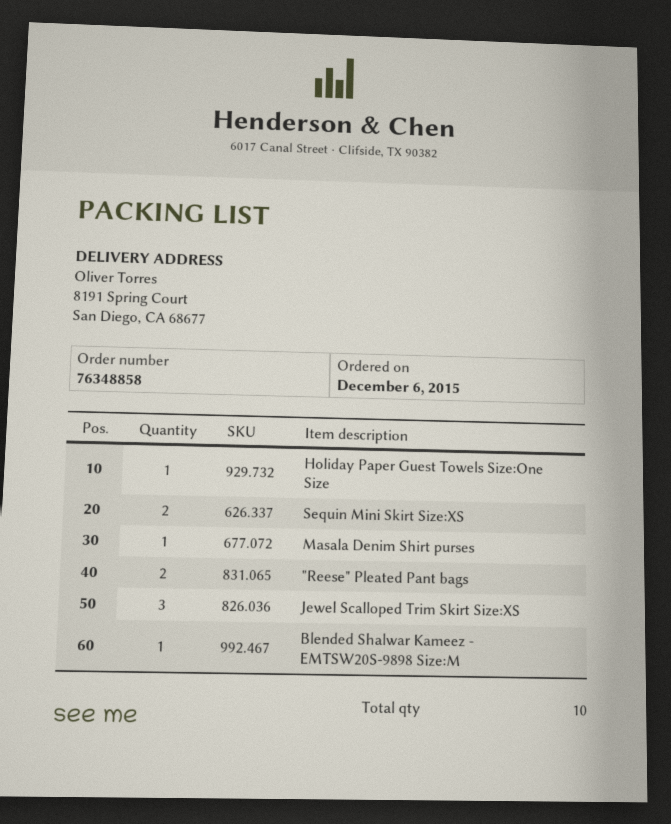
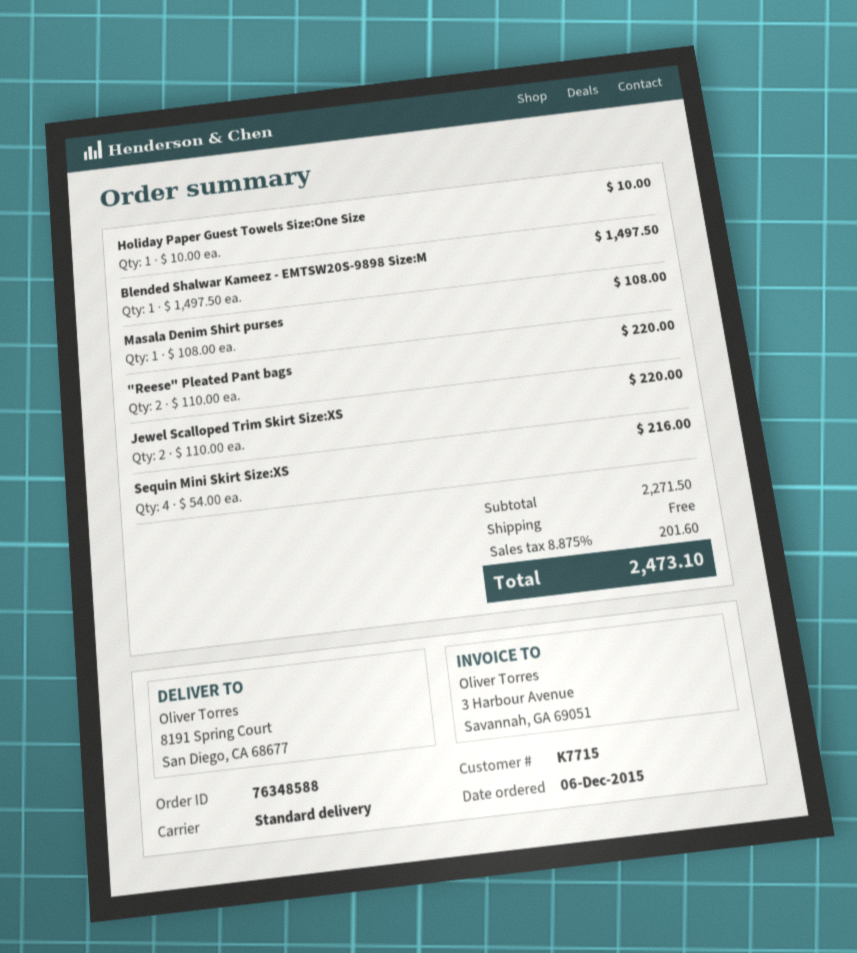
order number: 76348858 -> 76348588
Sequin Mini Skirt Size:XS: 2 -> 4
Jewel Scalloped Trim Skirt Size:XS: 3 -> 2

